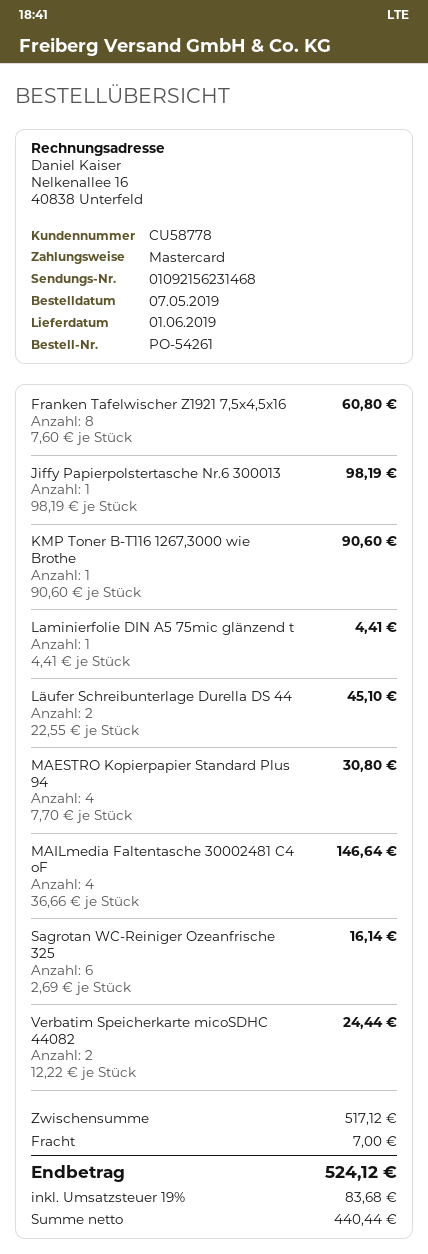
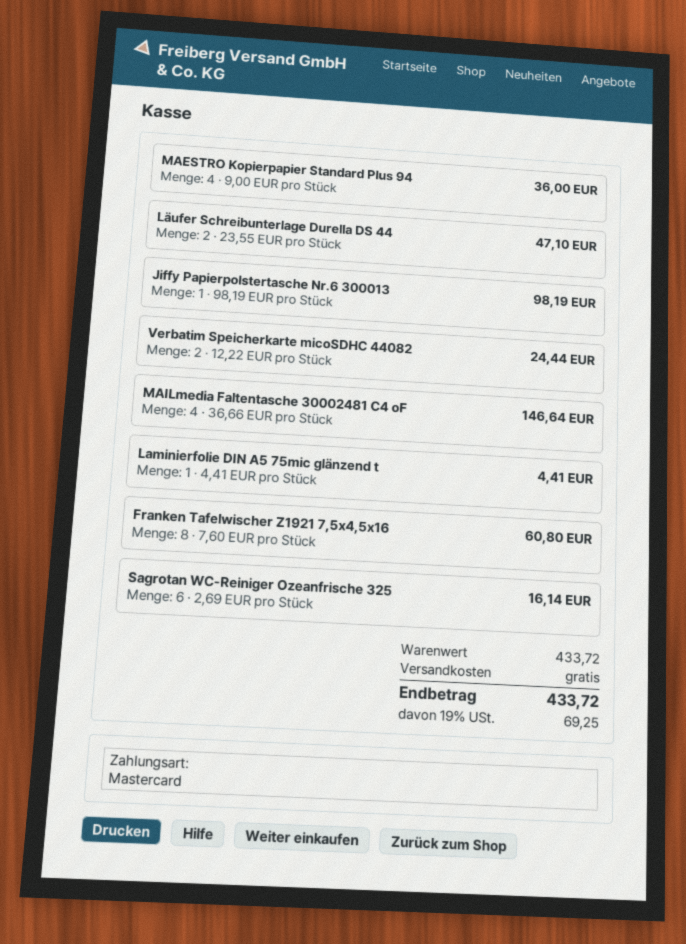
KMP Toner B-T116 1267,3000 wie Brothe: 1 x 90.60 = 90.60 -> none
Läufer Schreibunterlage Durella DS 44: 2 x 22.55 = 45.10 -> 2 x 23.55 = 47.10
MAESTRO Kopierpapier Standard Plus 94: 4 x 7.70 = 30.80 -> 4 x 9.00 = 36.00
subtotal: 517.12 -> 433.72
shipping: 7.00 -> 0.00
tax: 19% = 83.68 -> 19% = 69.25
total: 524.12 -> 433.72

